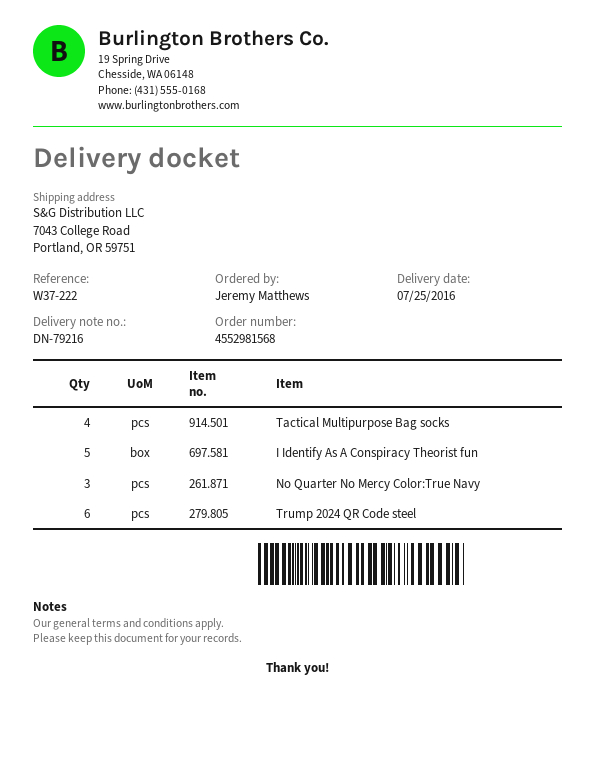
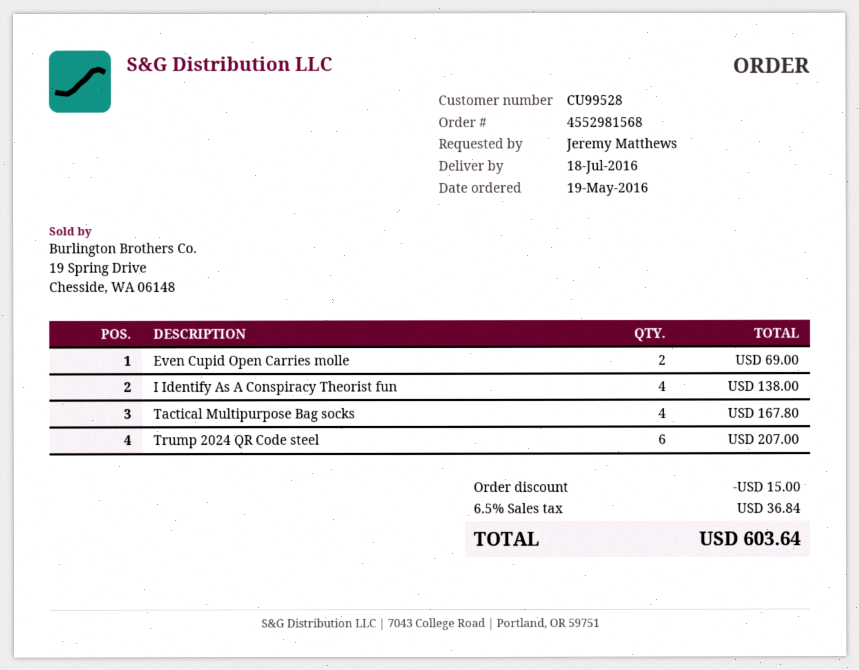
delivery date: 2016-07-25 -> 2016-07-18
I Identify As A Conspiracy Theorist fun: 5 -> 4
No Quarter No Mercy Color:True Navy: 3 -> none
Even Cupid Open Carries molle: none -> 2

